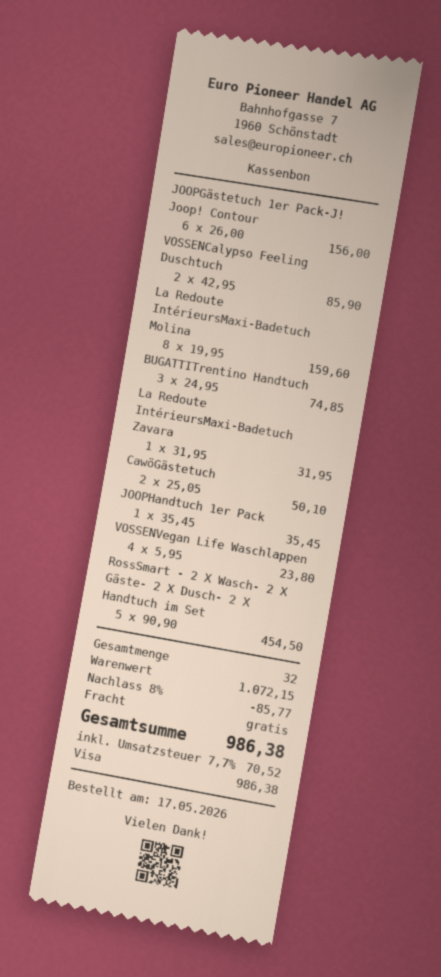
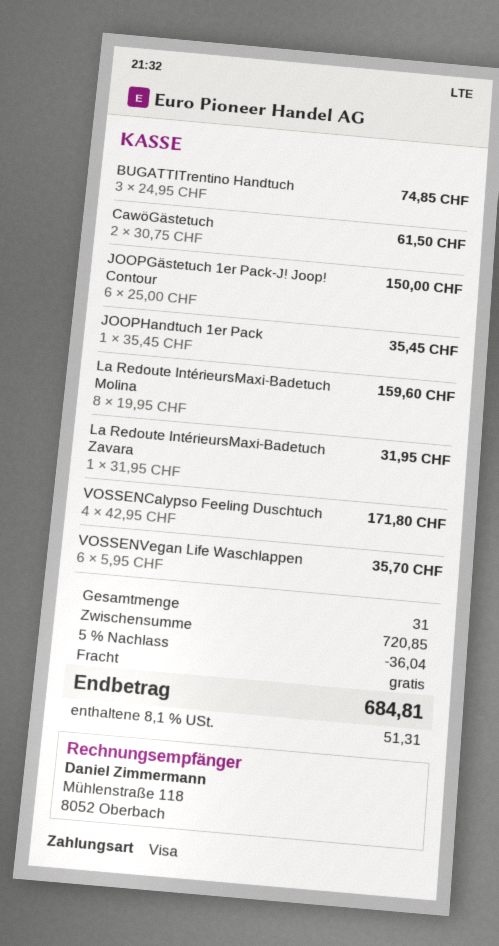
JOOPGästetuch 1er Pack-J! Joop! Contour: 6 x 26.00 = 156.00 -> 6 x 25.00 = 150.00
VOSSENCalypso Feeling Duschtuch: 2 x 42.95 = 85.90 -> 4 x 42.95 = 171.80
CawöGästetuch: 2 x 25.05 = 50.10 -> 2 x 30.75 = 61.50
VOSSENVegan Life Waschlappen: 4 x 5.95 = 23.80 -> 6 x 5.95 = 35.70
RossSmart - 2 X Wasch- 2 X Gäste- 2 X Dusch- 2 X Handtuch im Set: 5 x 90.90 = 454.50 -> none
total quantity: 32 -> 31
subtotal: 1072.15 -> 720.85
discount: 8% = 85.77 -> 5% = 36.04
tax: 7.7% = 70.52 -> 8.1% = 51.31
total: 986.38 -> 684.81

